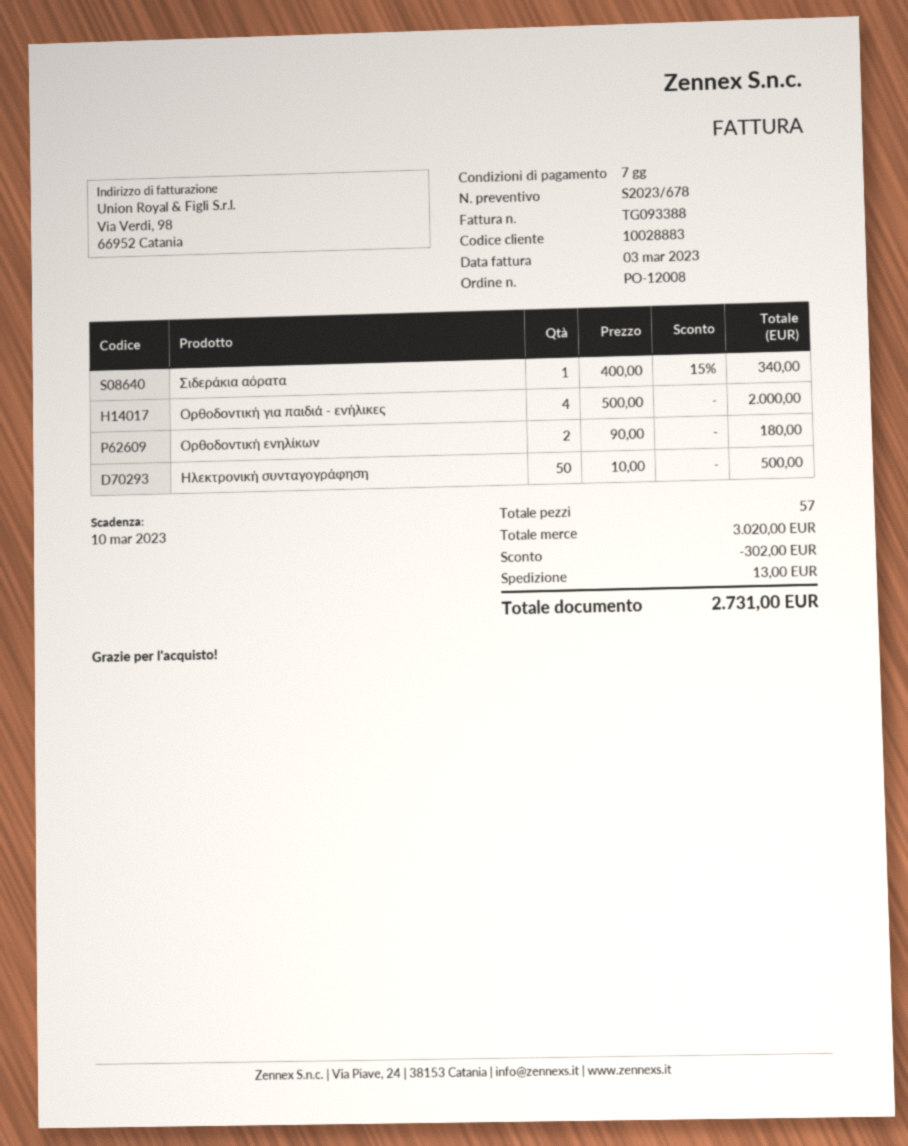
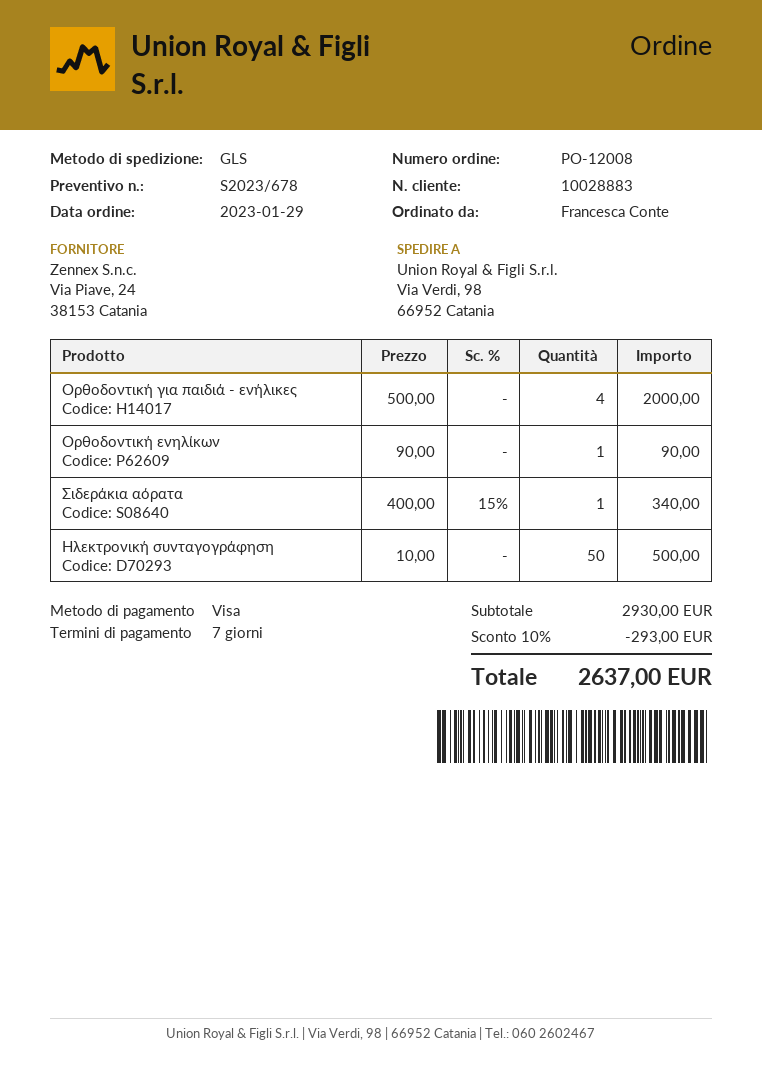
Ορθοδοντική ενηλίκων: 2 x 90.00 = 180.00 -> 1 x 90.00 = 90.00
subtotal: 3020.00 -> 2930.00
discount: 302.00 -> 293.00
shipping: 13.00 -> none
total: 2731.00 -> 2637.00

